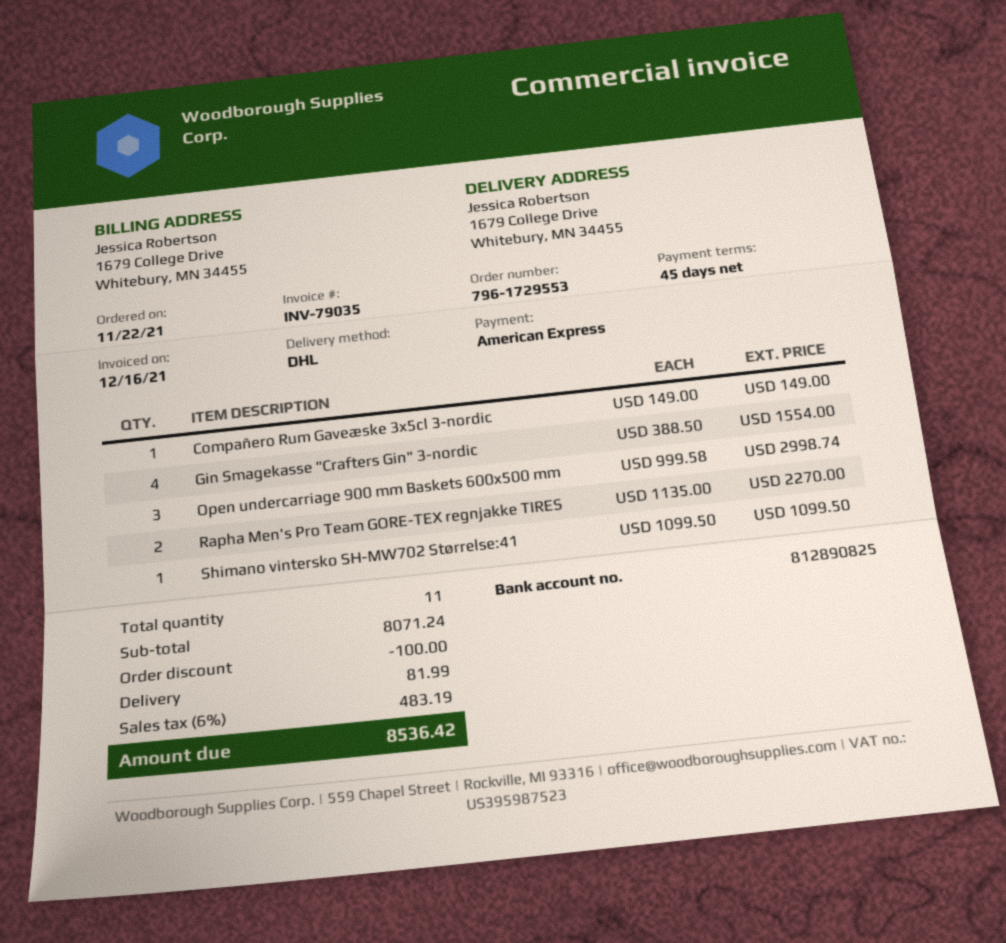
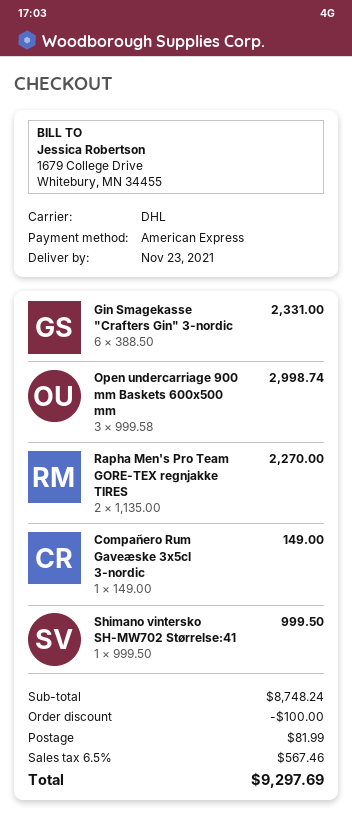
Gin Smagekasse "Crafters Gin" 3-nordic: 4 x 388.50 = 1554.00 -> 6 x 388.50 = 2331.00
Shimano vintersko SH-MW702 Størrelse:41: 1 x 1099.50 = 1099.50 -> 1 x 999.50 = 999.50
subtotal: 8071.24 -> 8748.24
tax: 6% = 483.19 -> 6.5% = 567.46
total: 8536.42 -> 9297.69

